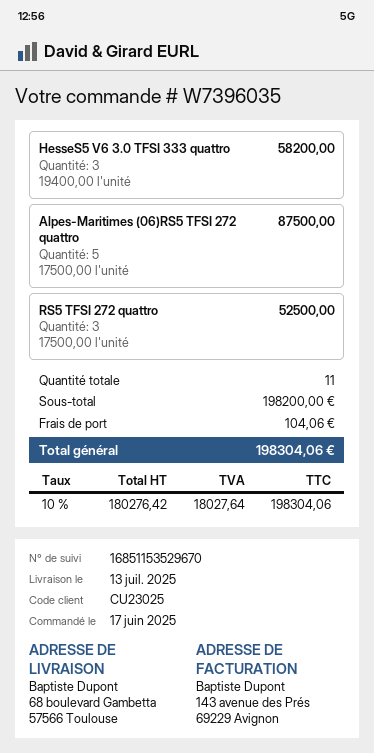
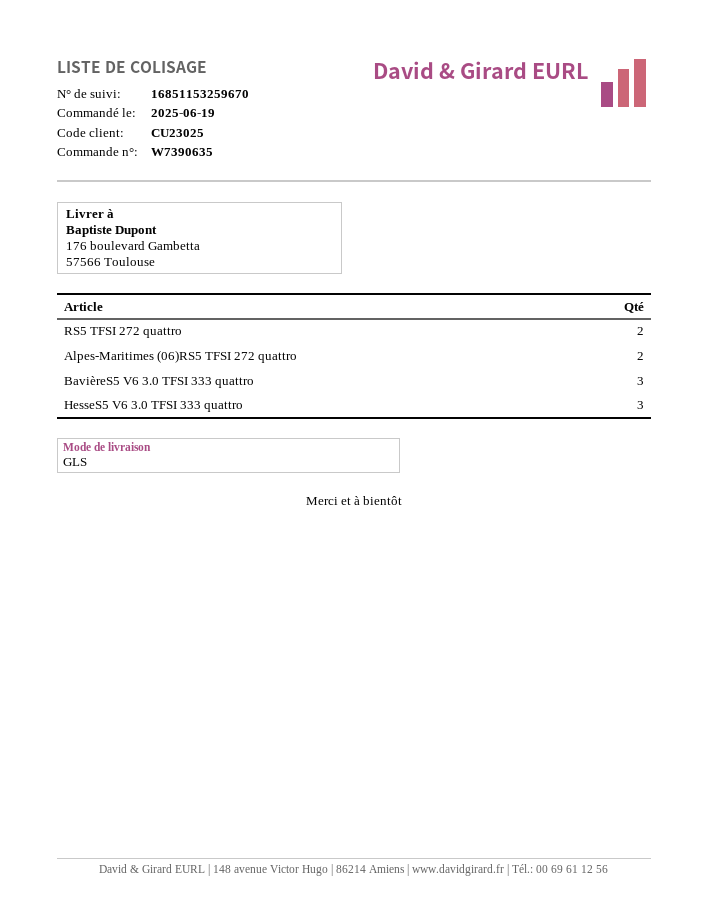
order number: W7396035 -> W7390635
order date: 2025-06-17 -> 2025-06-19
tracking number: 16851153529670 -> 16851153259670
ship to: 68 boulevard Gambetta, 57566 Toulouse -> 176 boulevard Gambetta, 57566 Toulouse
Alpes-Maritimes (06)RS5 TFSI 272 quattro: 5 -> 2
RS5 TFSI 272 quattro: 3 -> 2
BavièreS5 V6 3.0 TFSI 333 quattro: none -> 3

